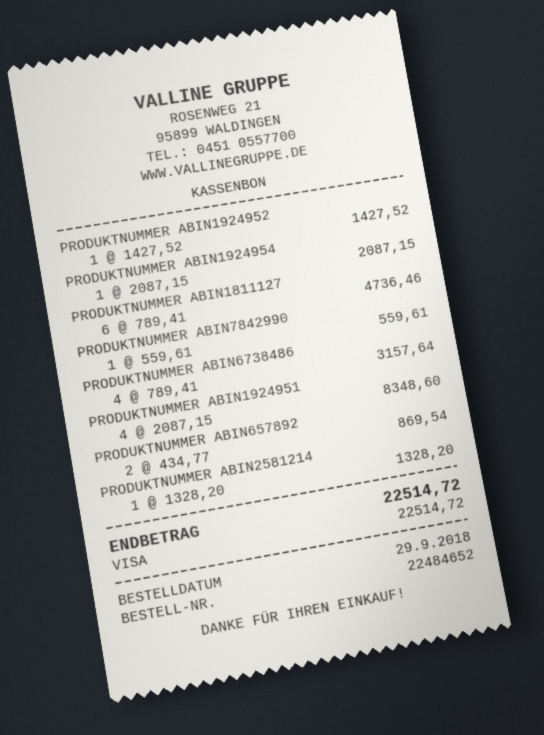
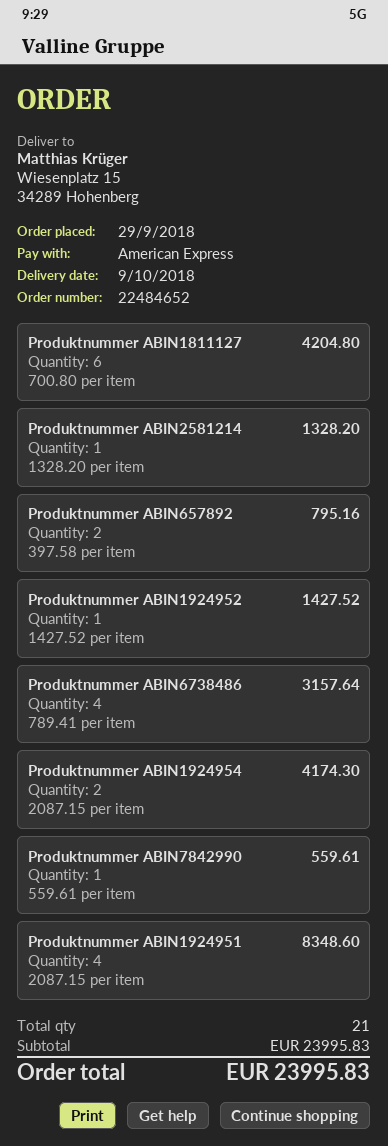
payment method: Visa -> American Express
PRODUKTNUMMER ABIN1924954: 1 x 2087.15 = 2087.15 -> 2 x 2087.15 = 4174.30
PRODUKTNUMMER ABIN1811127: 6 x 789.41 = 4736.46 -> 6 x 700.80 = 4204.80
PRODUKTNUMMER ABIN657892: 2 x 434.77 = 869.54 -> 2 x 397.58 = 795.16
total: 22514.72 -> 23995.83

